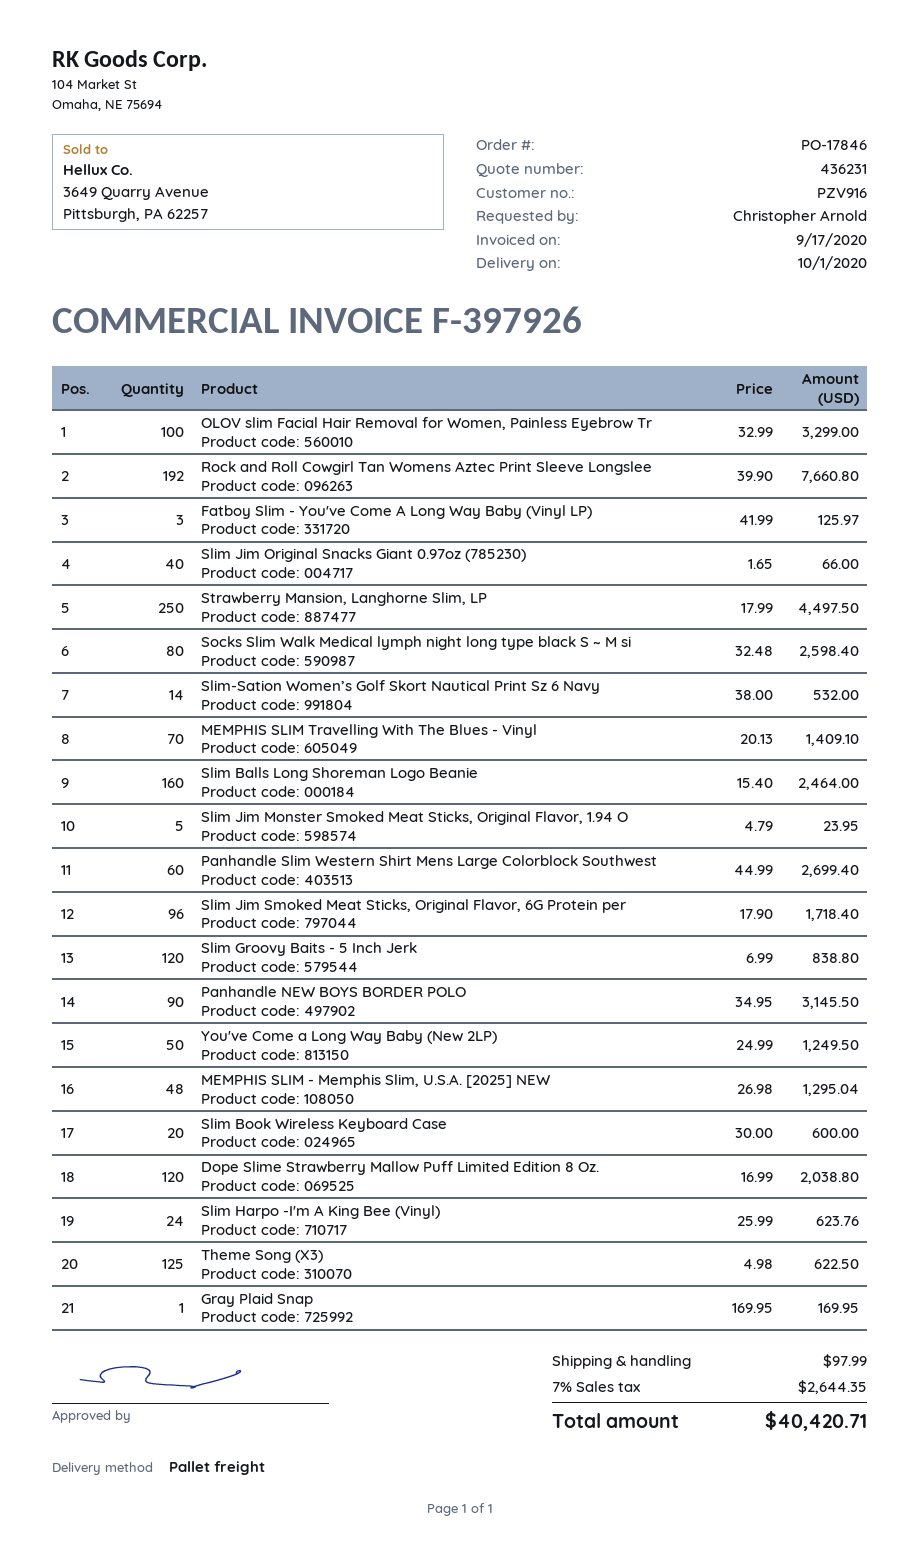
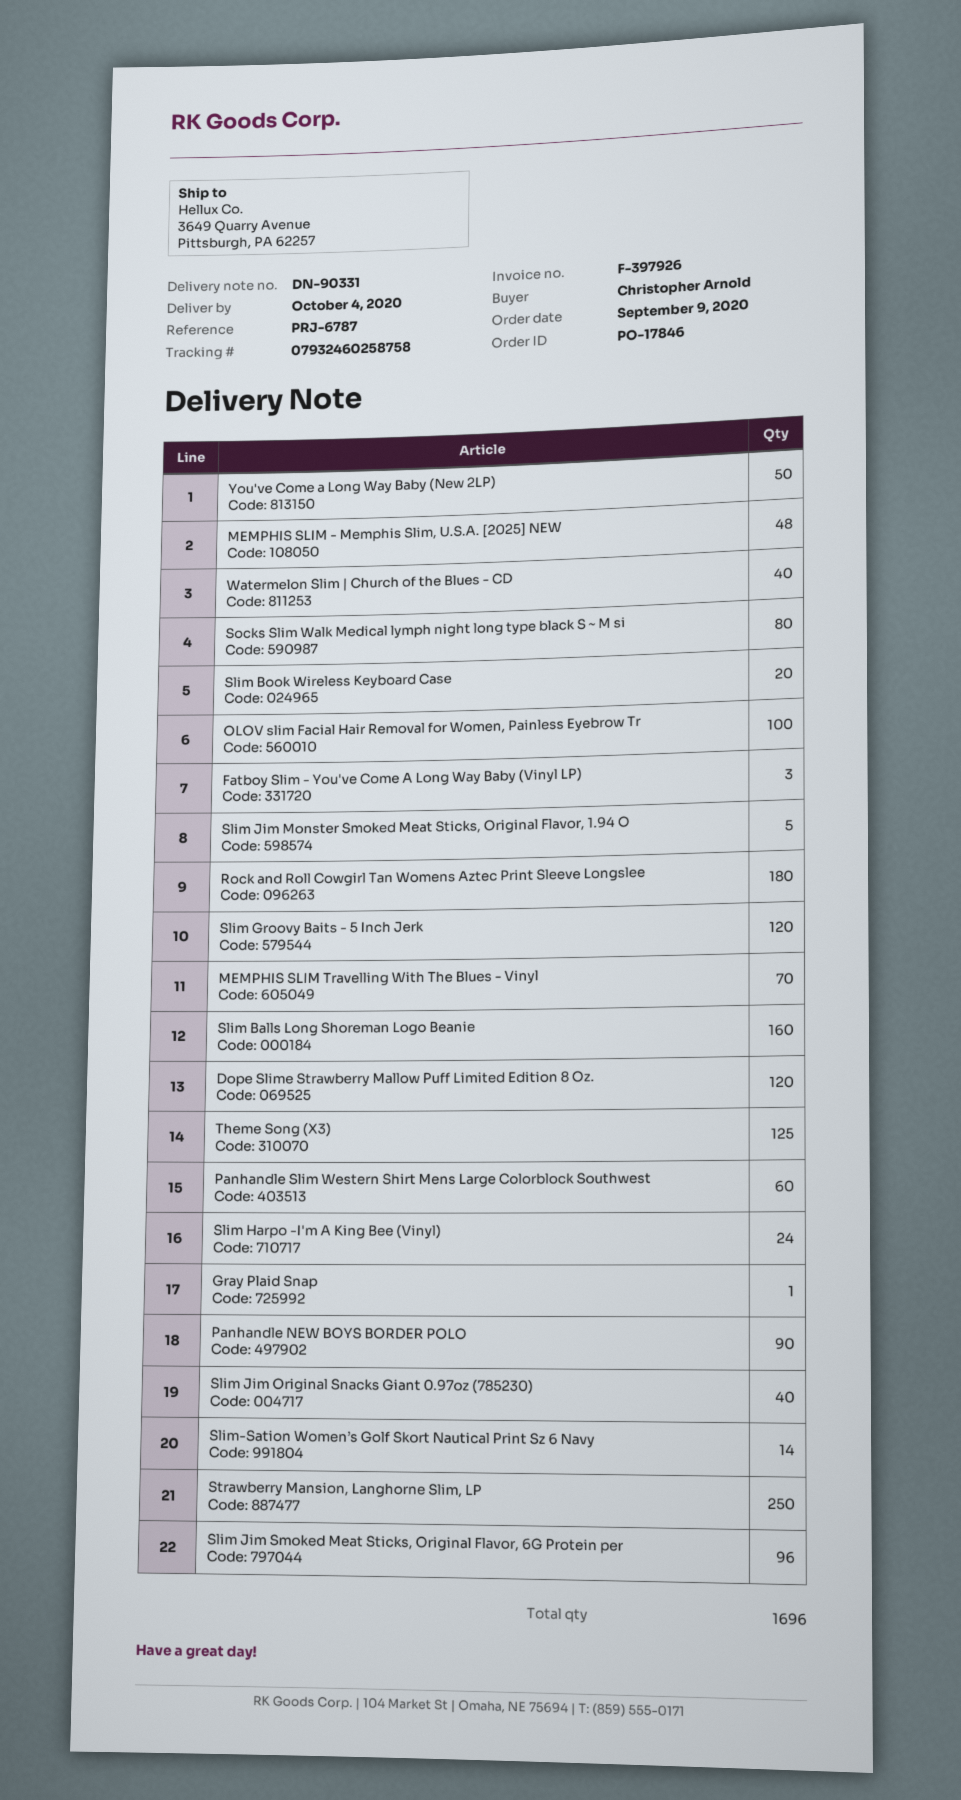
delivery date: 2020-10-01 -> 2020-10-04
Rock and Roll Cowgirl Tan Womens Aztec Print Sleeve Longslee: 192 -> 180
Watermelon Slim | Church of the Blues - CD: none -> 40

